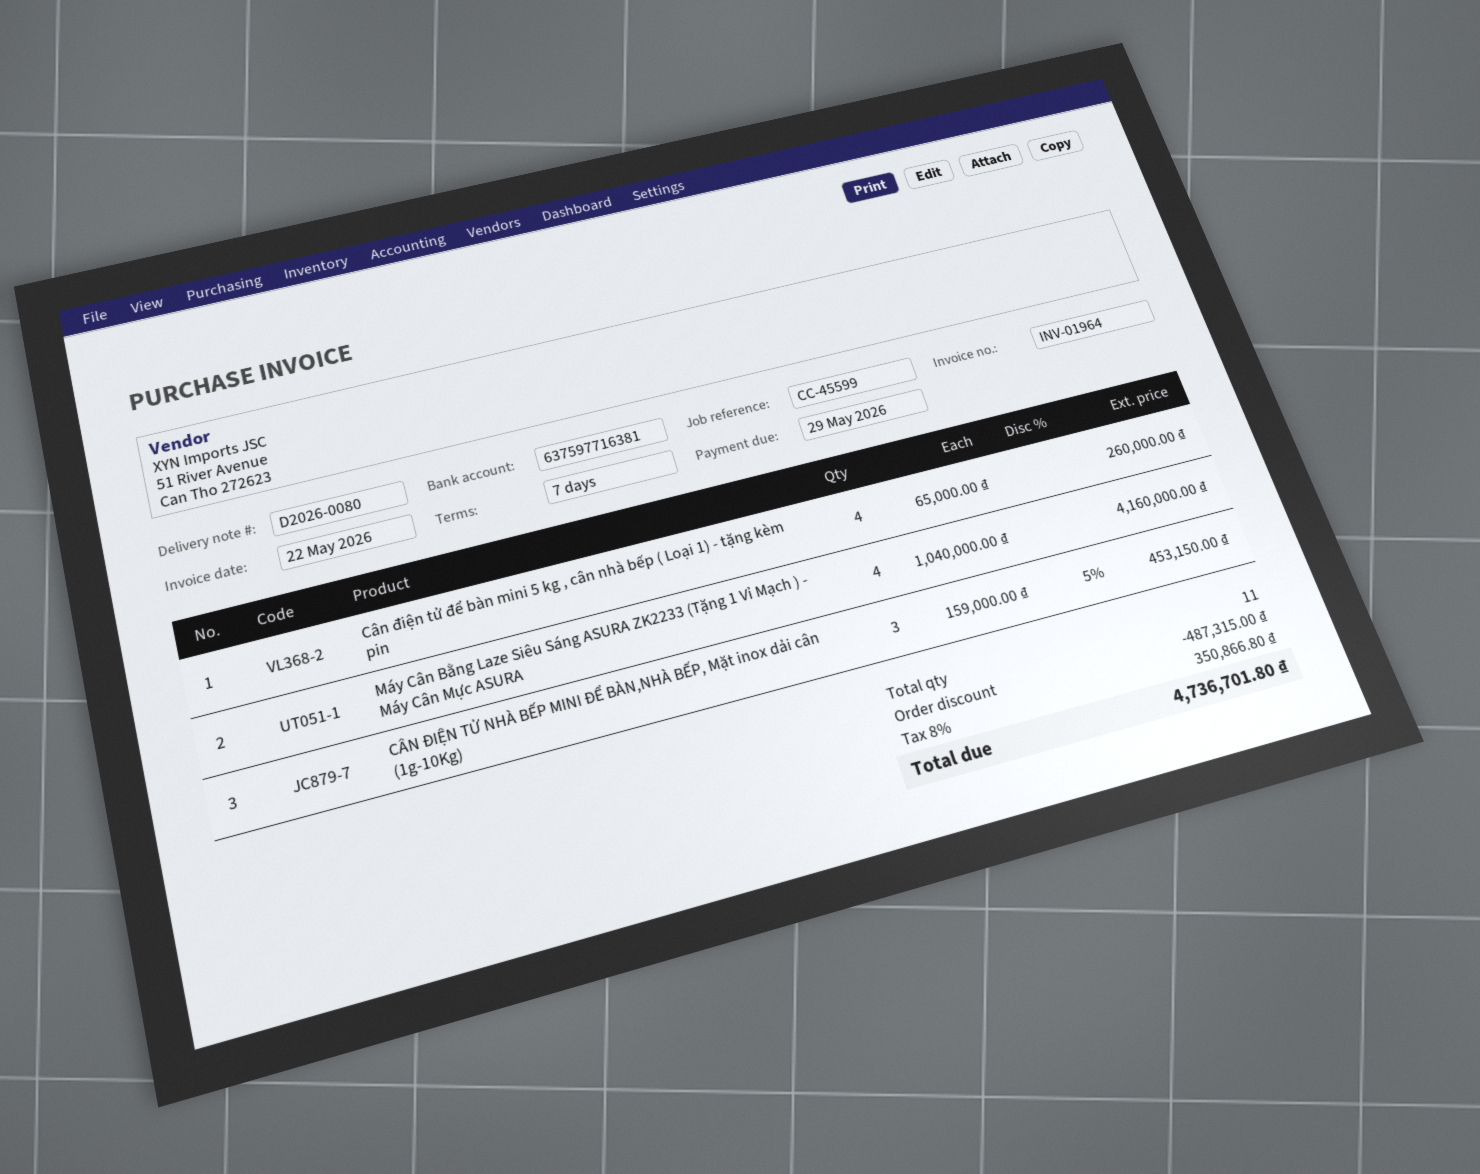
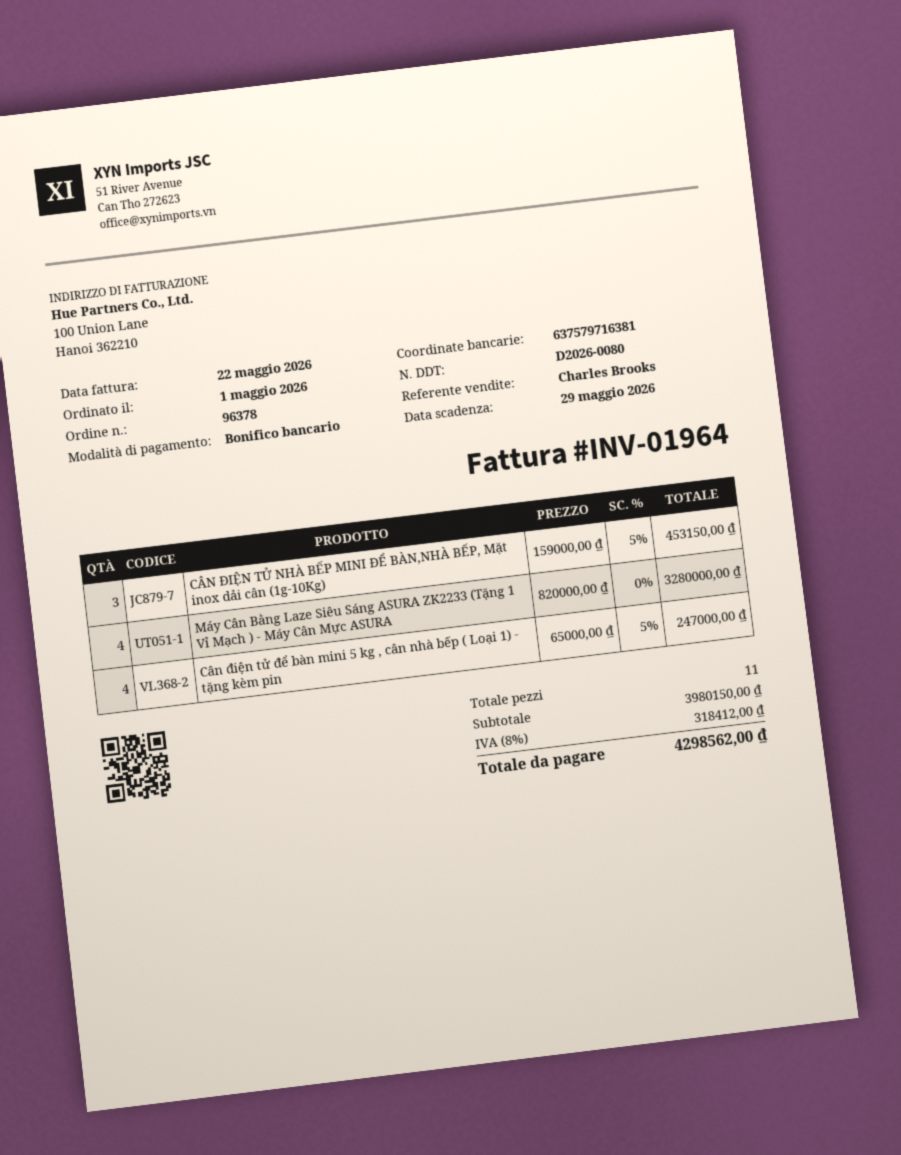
bank account: 637597716381 -> 637579716381
Cân điện tử để bàn mini 5 kg , cân nhà bếp ( Loại 1) - tặng kèm pin: 4 x 65000.00 = 260000.00 -> 4 x 65000.00 - 5% = 247000.00
Máy Cân Bằng Laze Siêu Sáng ASURA ZK2233 (Tặng 1 Vỉ Mạch ) - Máy Cân Mực ASURA: 4 x 1040000.00 = 4160000.00 -> 4 x 820000.00 = 3280000.00
discount: 487315.00 -> none
tax: 8% = 350866.80 -> 8% = 318412.00
total: 4736701.80 -> 4298562.00

